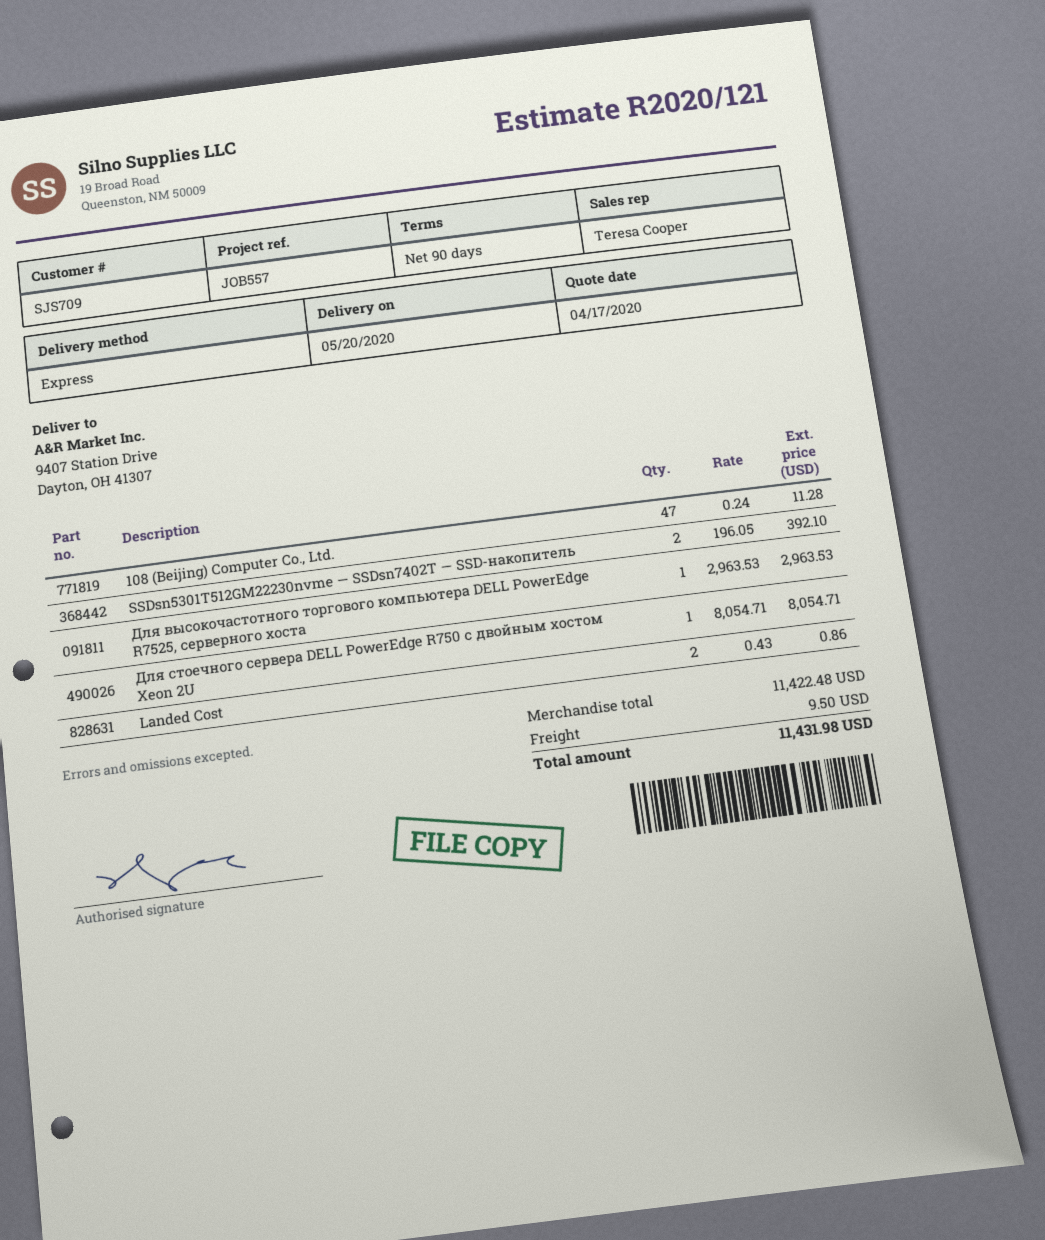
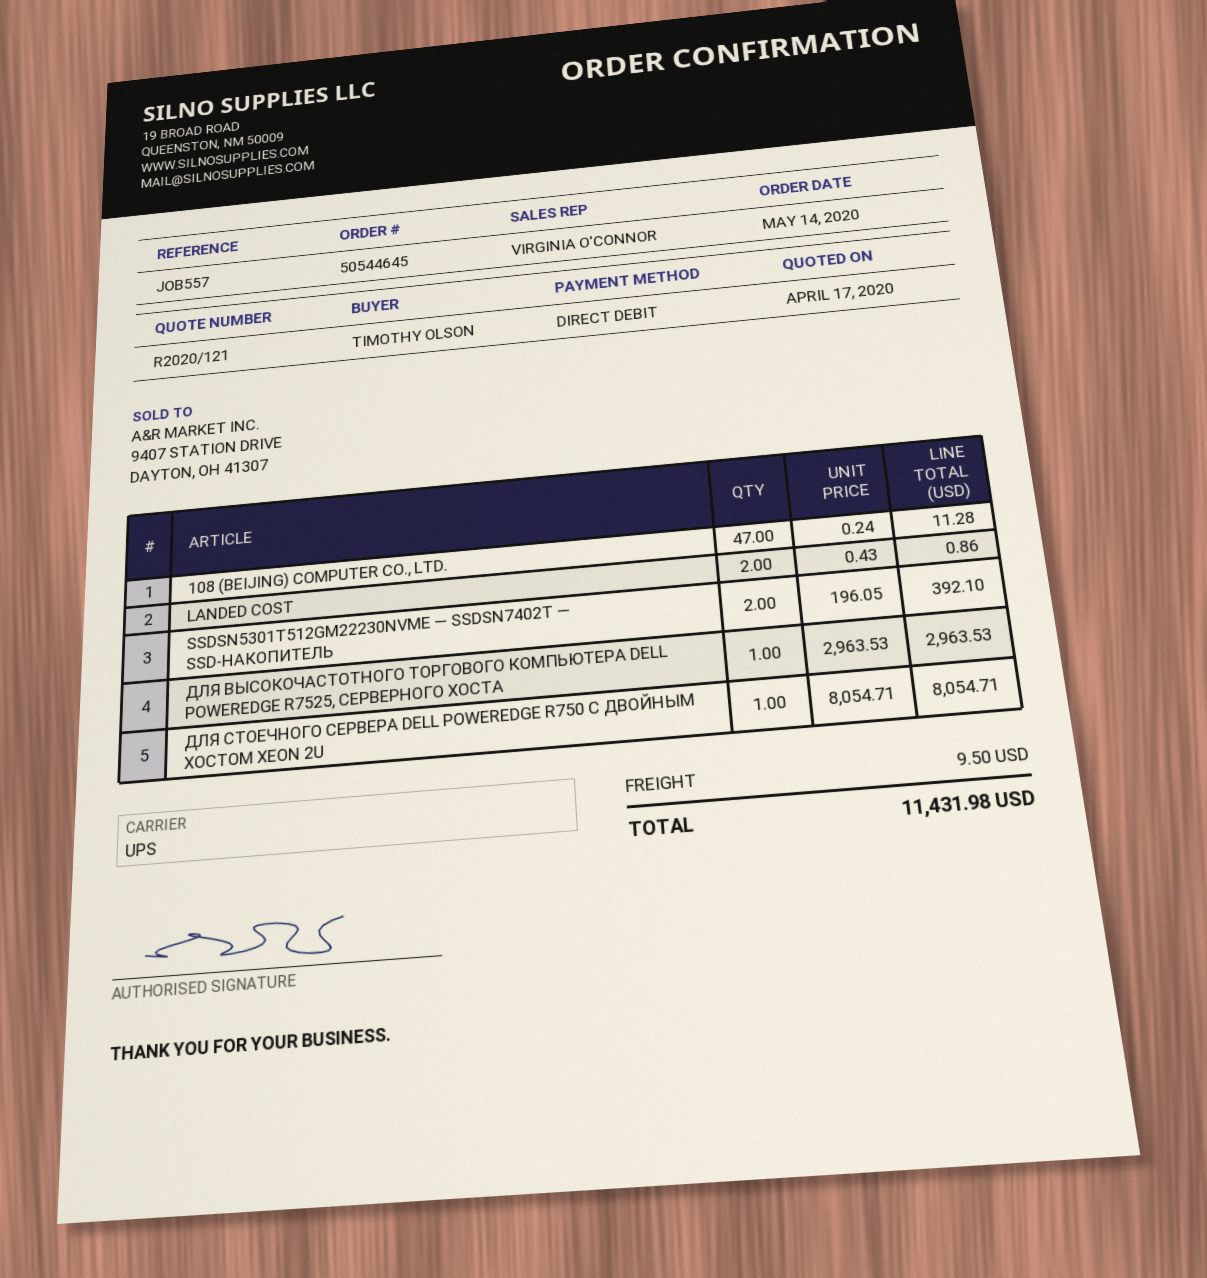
sales rep: Teresa Cooper -> VIRGINIA O'CONNOR
shipping method: express -> UPS

